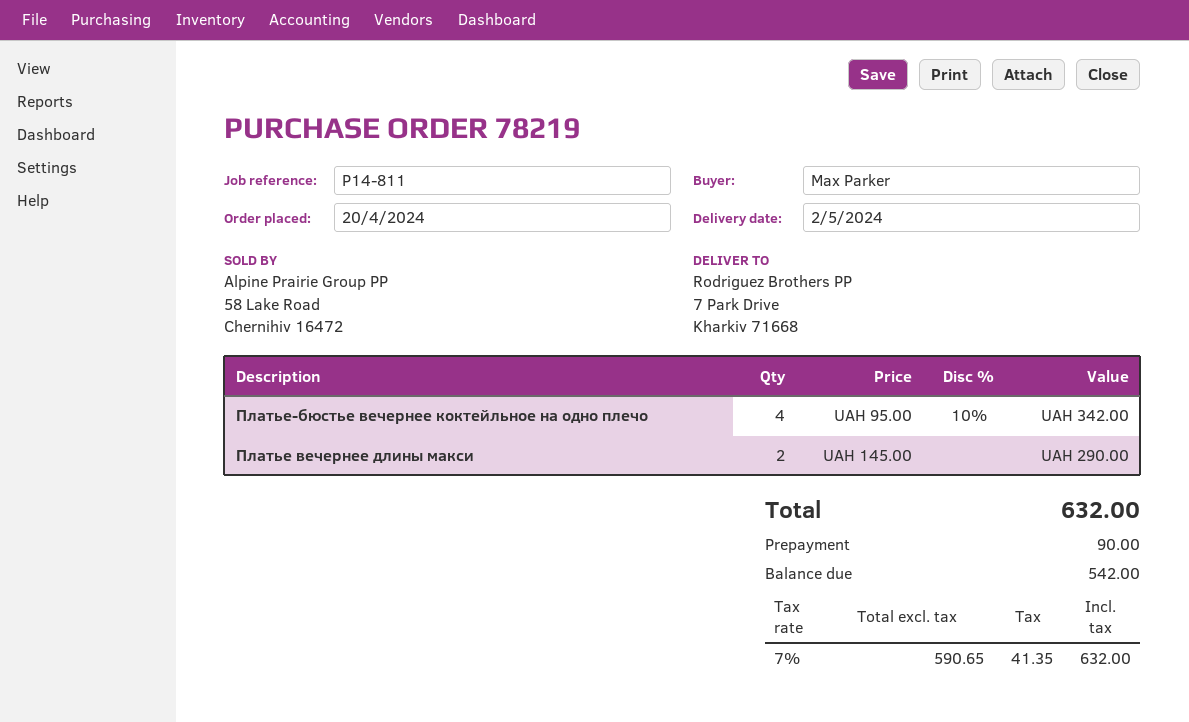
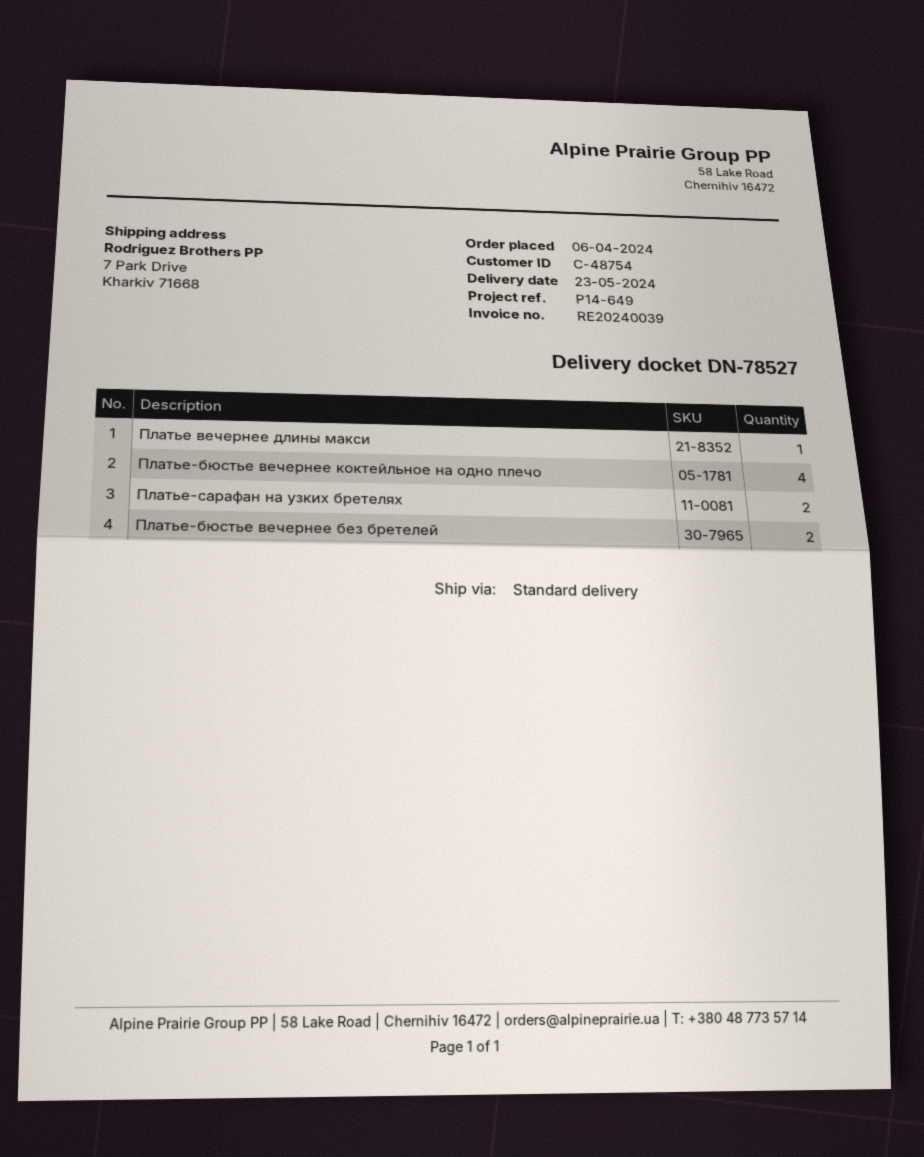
order date: 2024-04-20 -> 2024-04-06
delivery date: 2024-05-02 -> 2024-05-23
reference: P14-811 -> P14-649
Платье вечернее длины макси: 2 -> 1
Платье-сарафан на узких бретелях: none -> 2
Платье-бюстье вечернее без бретелей: none -> 2

